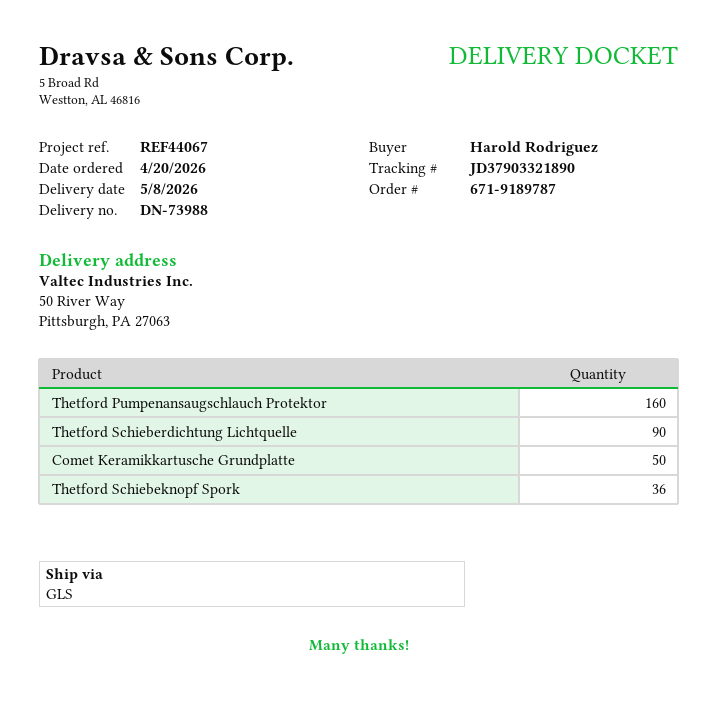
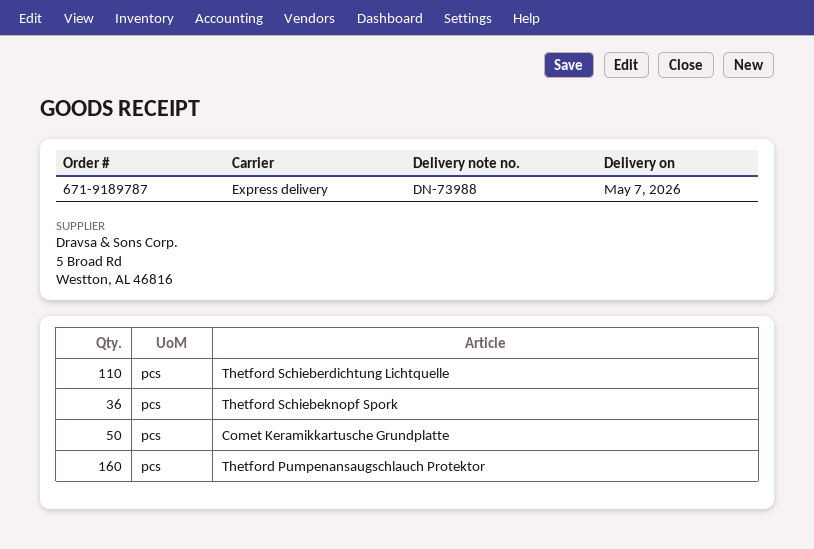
delivery date: 2026-05-08 -> 2026-05-07
shipping method: GLS -> express
Thetford Schieberdichtung Lichtquelle: 90 -> 110

